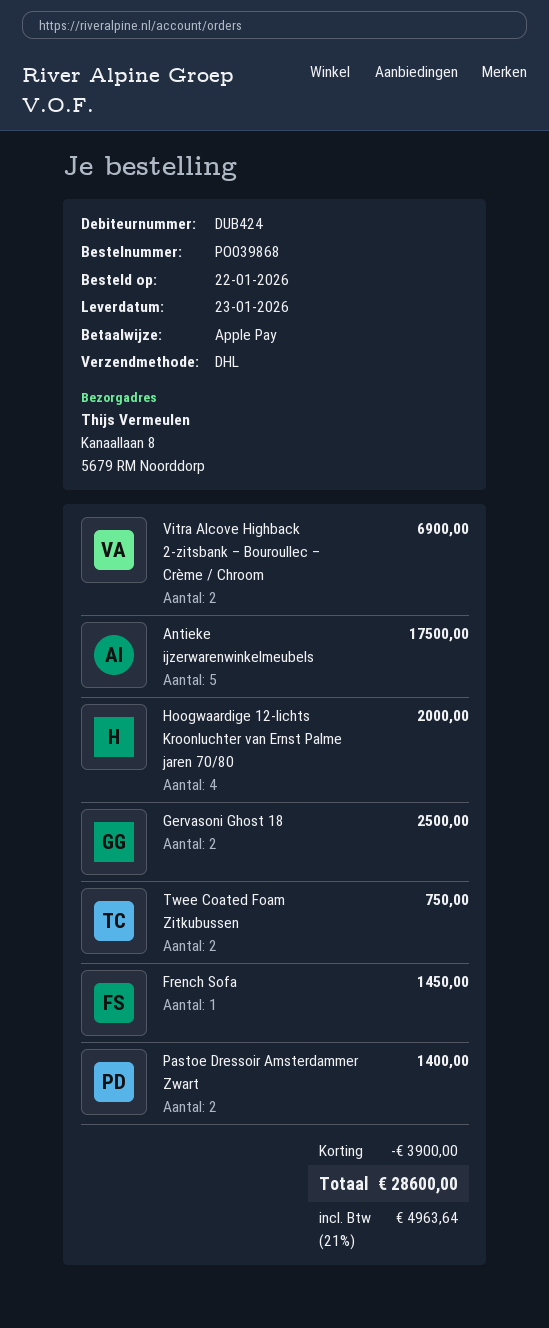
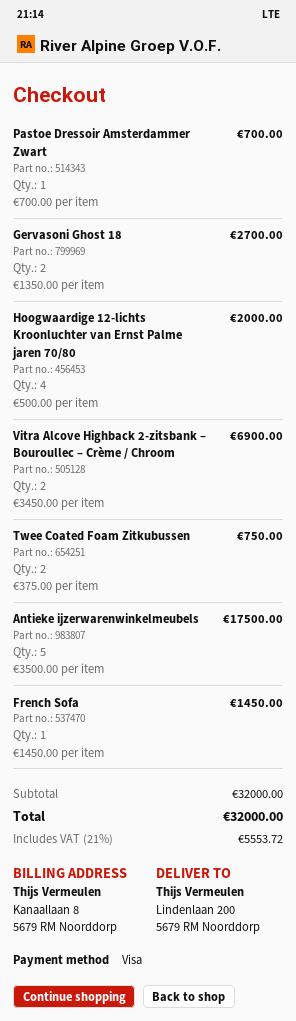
payment method: Apple Pay -> Visa
ship to: Kanaallaan 8, 5679 RM Noorddorp -> Lindenlaan 200, 5679 RM Noorddorp
Gervasoni Ghost 18: 2 for 2500.00 -> 2 for 2700.00
Pastoe Dressoir Amsterdammer Zwart: 2 for 1400.00 -> 1 for 700.00
discount: 3900.00 -> none
tax: 21% = 4963.64 -> 21% = 5553.72
total: 28600.00 -> 32000.00

